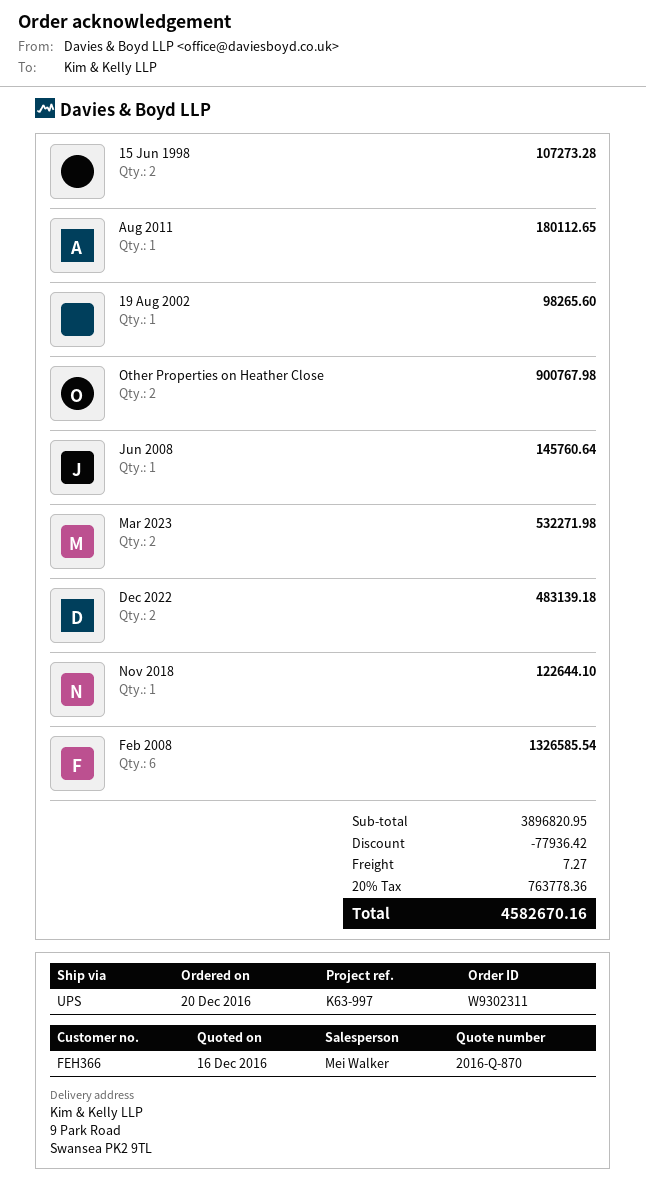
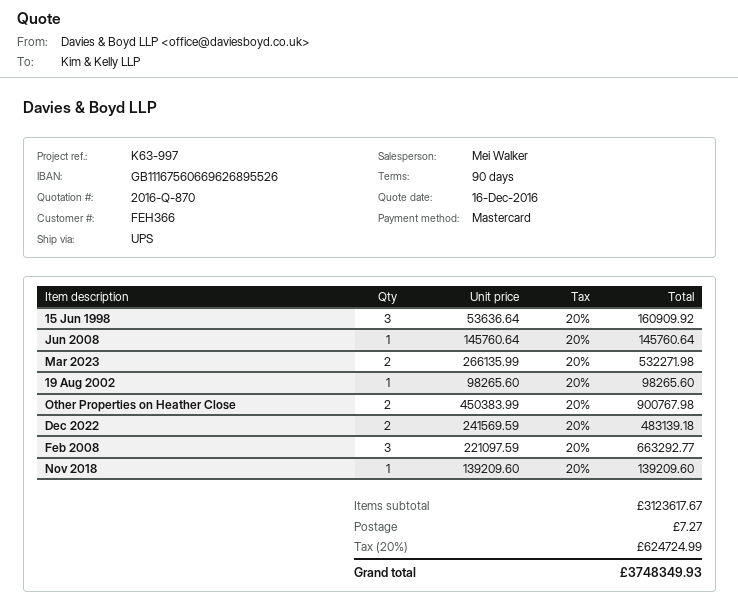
15 Jun 1998: 2 for 107273.28 -> 3 for 160909.92
Aug 2011: 1 for 180112.65 -> none
Nov 2018: 1 for 122644.10 -> 1 for 139209.60
Feb 2008: 6 for 1326585.54 -> 3 for 663292.77
subtotal: 3896820.95 -> 3123617.67
discount: 77936.42 -> none
tax: 20% = 763778.36 -> 20% = 624724.99
total: 4582670.16 -> 3748349.93

